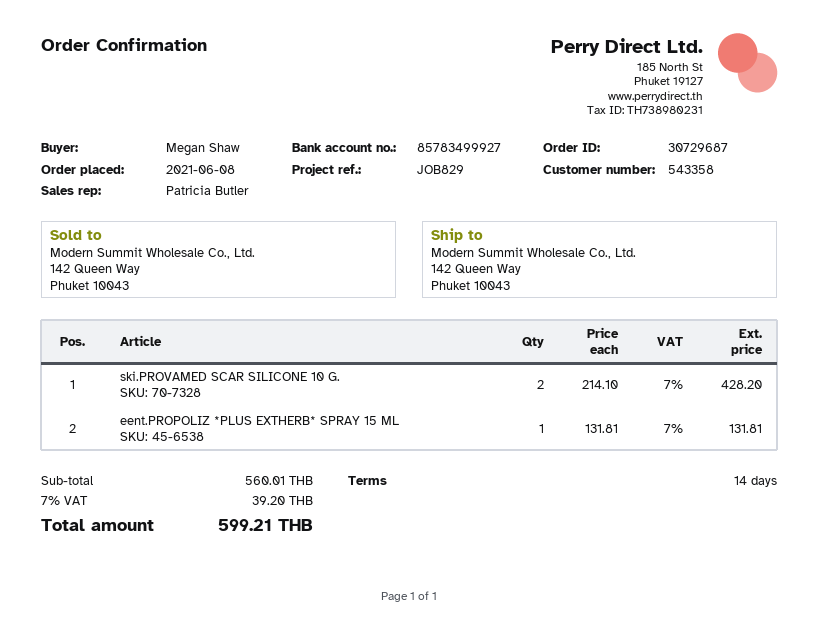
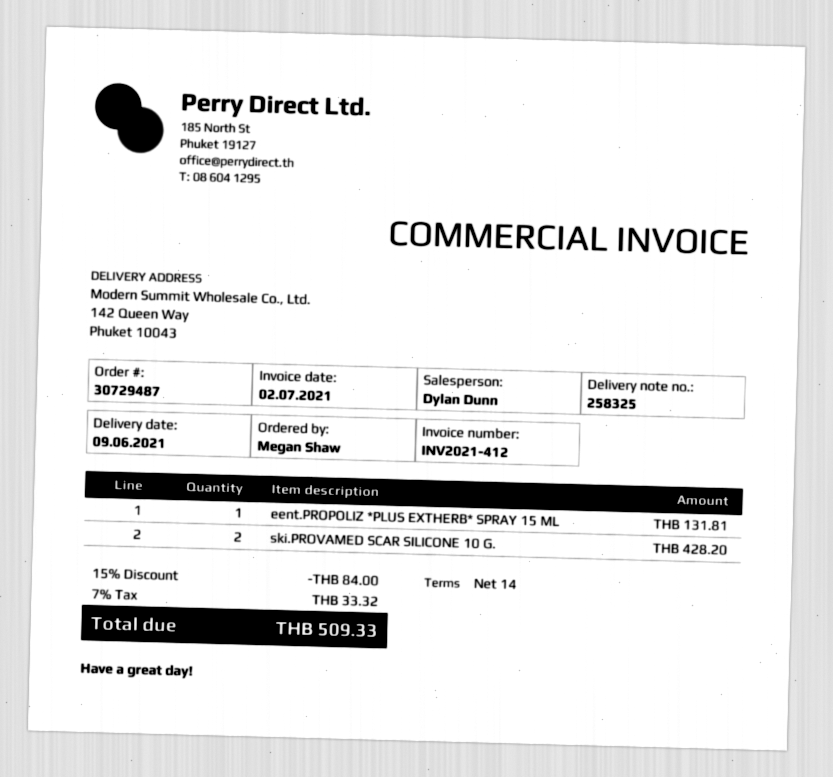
order number: 30729687 -> 30729487
sales rep: Patricia Butler -> Dylan Dunn
discount: none -> 15% = 84.00
tax: 7% = 39.20 -> 7% = 33.32
total: 599.21 -> 509.33

